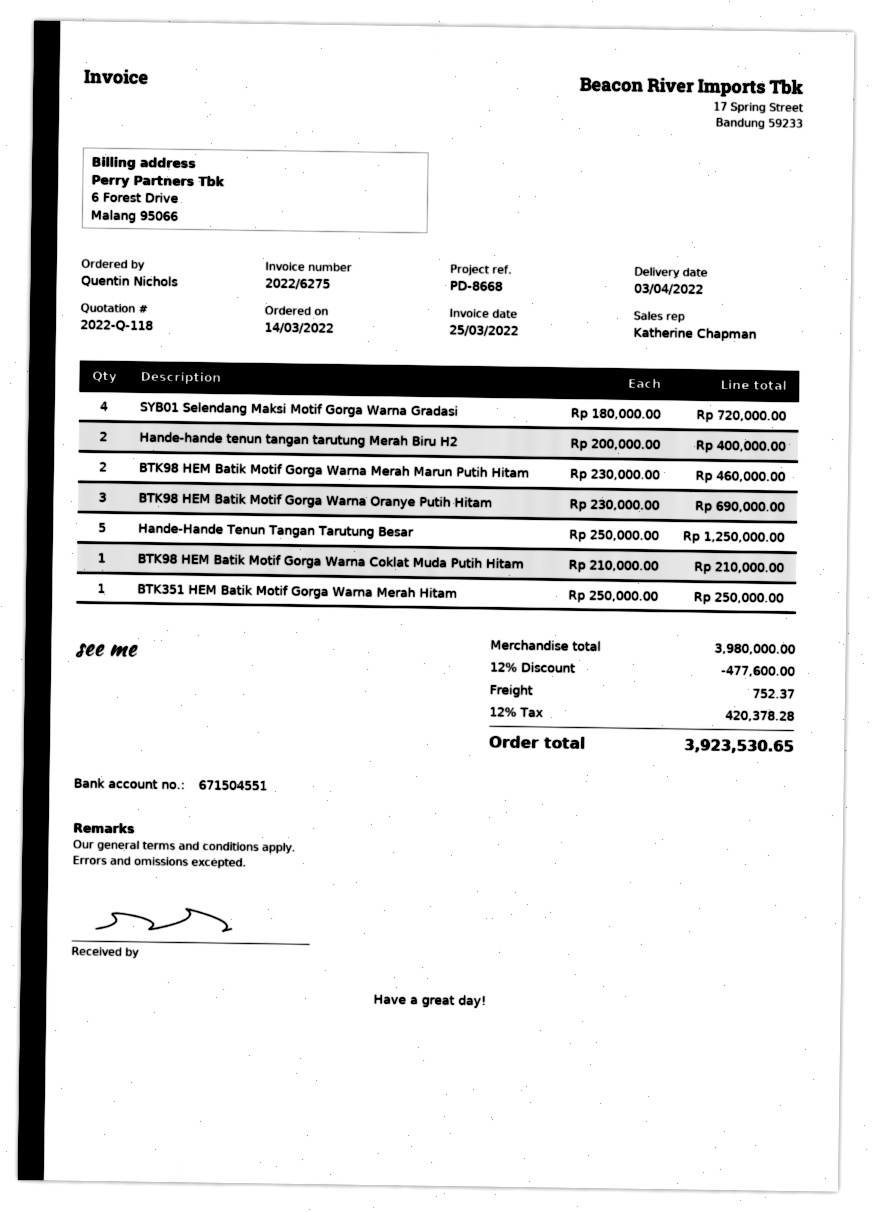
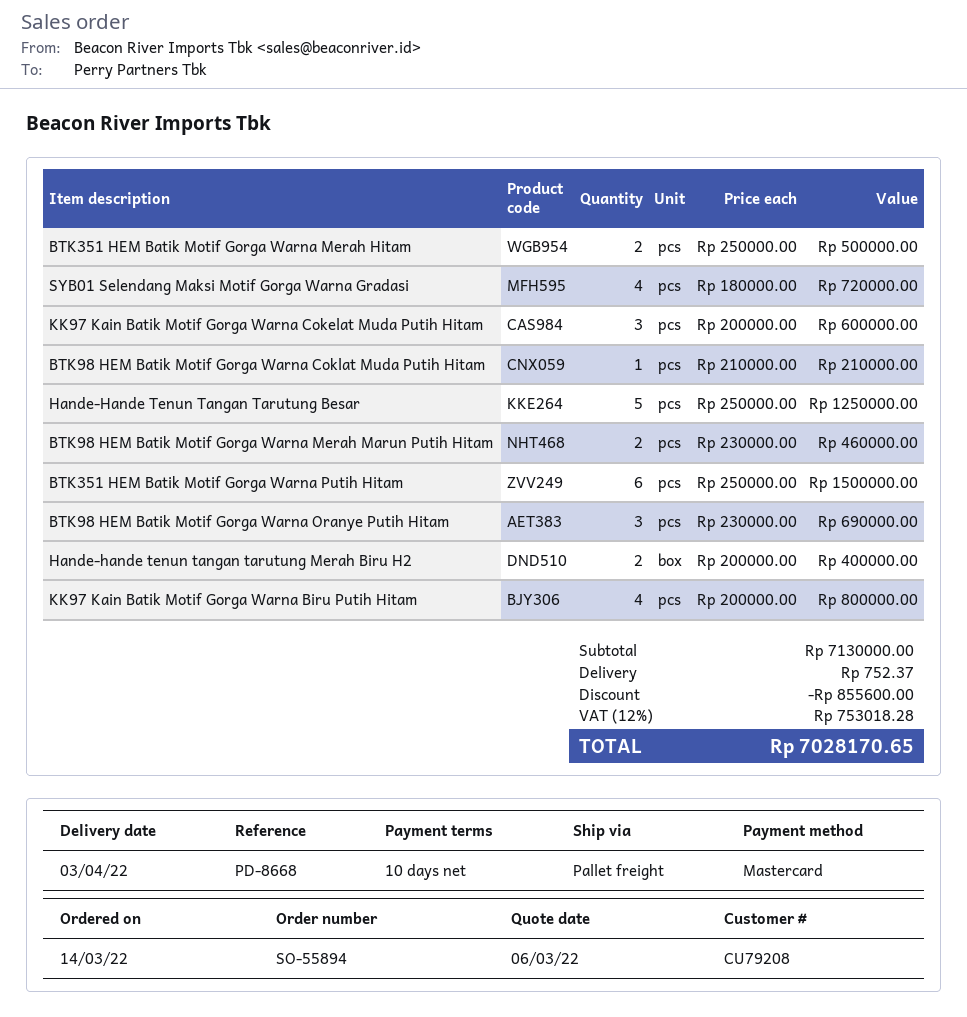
BTK351 HEM Batik Motif Gorga Warna Merah Hitam: 1 x 250000.00 = 250000.00 -> 2 x 250000.00 = 500000.00
KK97 Kain Batik Motif Gorga Warna Cokelat Muda Putih Hitam: none -> 3 x 200000.00 = 600000.00
BTK351 HEM Batik Motif Gorga Warna Putih Hitam: none -> 6 x 250000.00 = 1500000.00
KK97 Kain Batik Motif Gorga Warna Biru Putih Hitam: none -> 4 x 200000.00 = 800000.00
subtotal: 3980000.00 -> 7130000.00
discount: 477600.00 -> 855600.00
tax: 12% = 420378.28 -> 12% = 753018.28
total: 3923530.65 -> 7028170.65

